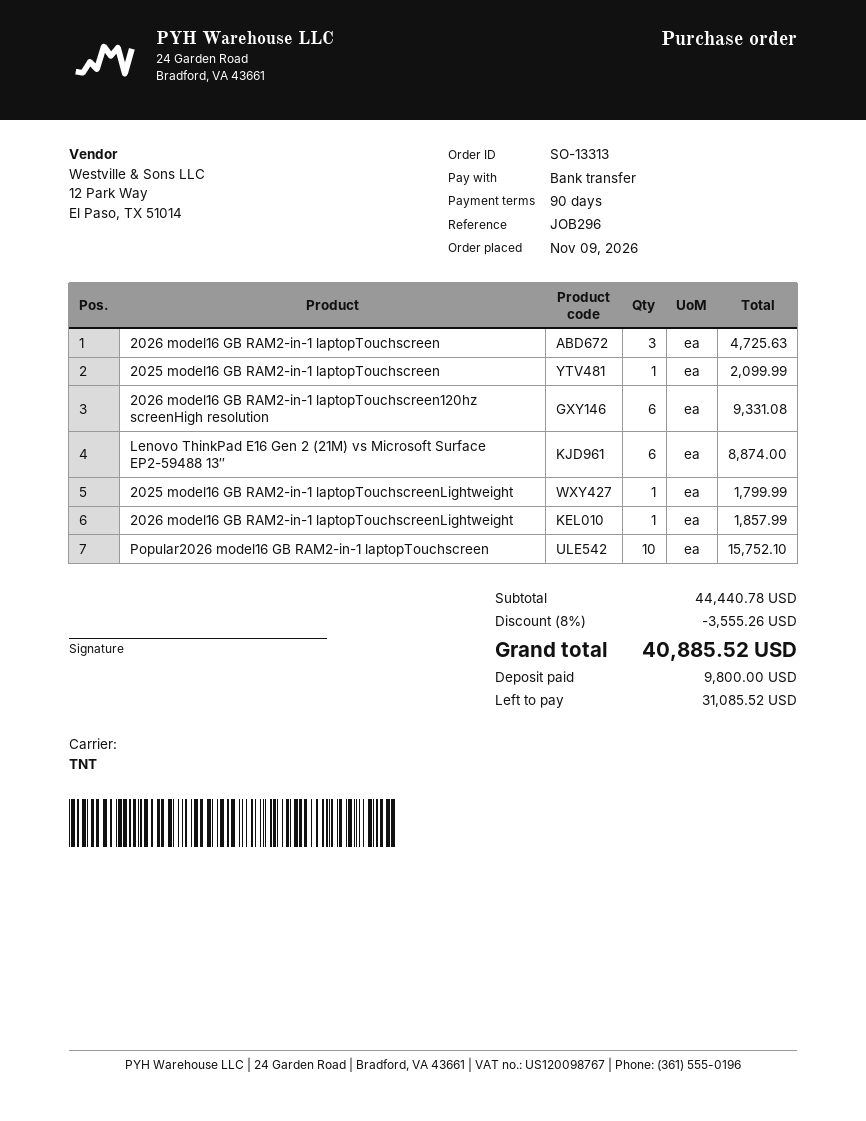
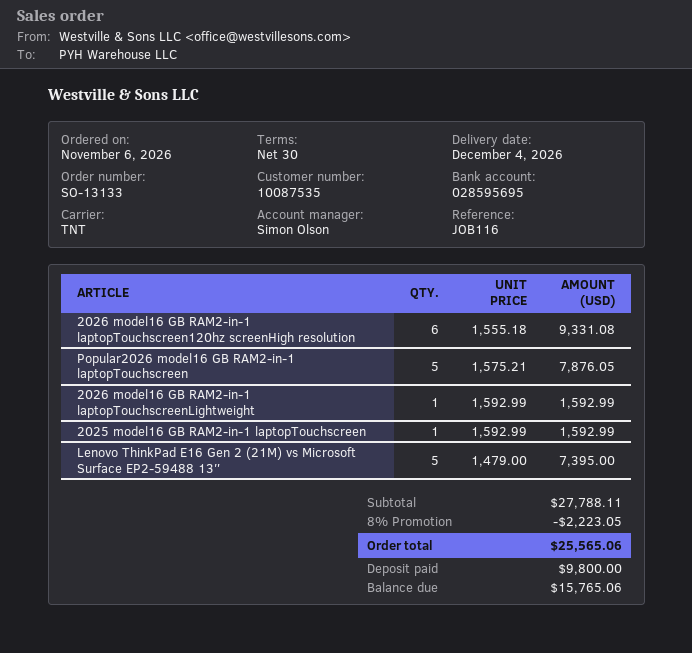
order number: SO-13313 -> SO-13133
order date: 2026-11-09 -> 2026-11-06
payment terms: 90 days -> 30 days
reference: JOB296 -> JOB116
2026 model16 GB RAM2-in-1 laptopTouchscreen: 3 for 4725.63 -> none
2025 model16 GB RAM2-in-1 laptopTouchscreen: 1 for 2099.99 -> 1 for 1592.99
Lenovo ThinkPad E16 Gen 2 (21M) vs Microsoft Surface EP2-59488 13″: 6 for 8874.00 -> 5 for 7395.00
2025 model16 GB RAM2-in-1 laptopTouchscreenLightweight: 1 for 1799.99 -> none
2026 model16 GB RAM2-in-1 laptopTouchscreenLightweight: 1 for 1857.99 -> 1 for 1592.99
Popular2026 model16 GB RAM2-in-1 laptopTouchscreen: 10 for 15752.10 -> 5 for 7876.05
subtotal: 44440.78 -> 27788.11
discount: 8% = 3555.26 -> 8% = 2223.05
total: 40885.52 -> 25565.06
balance: 31085.52 -> 15765.06

